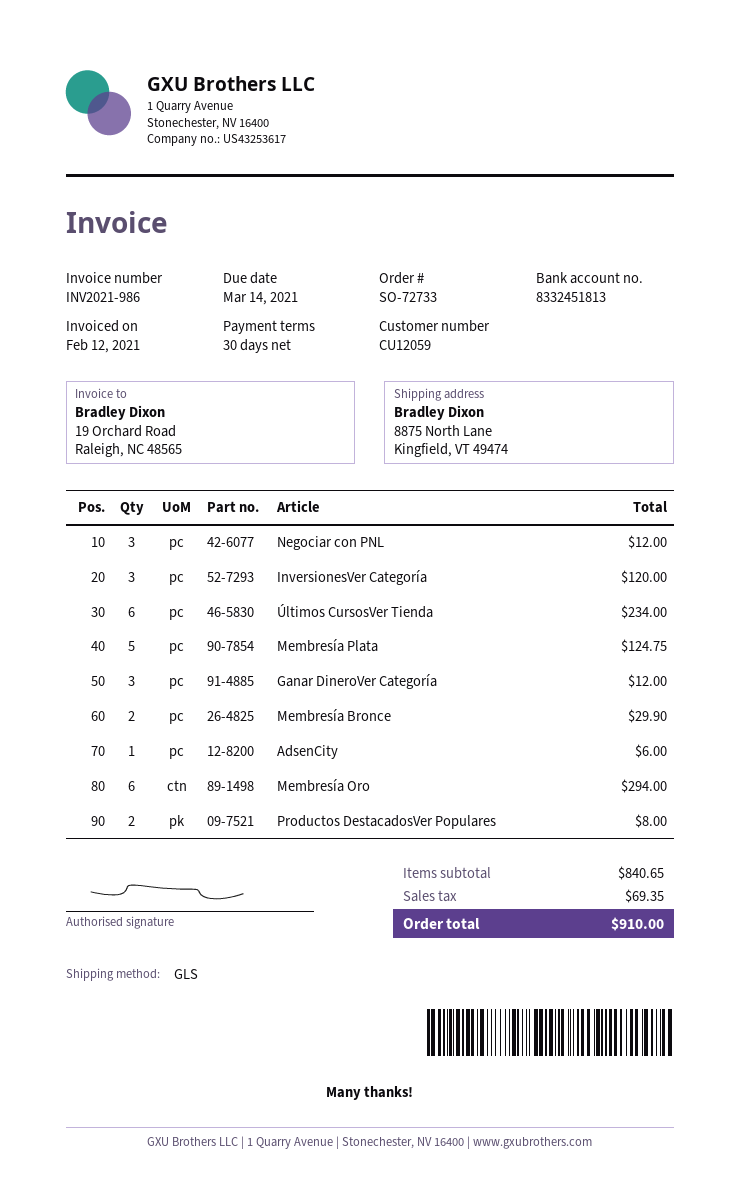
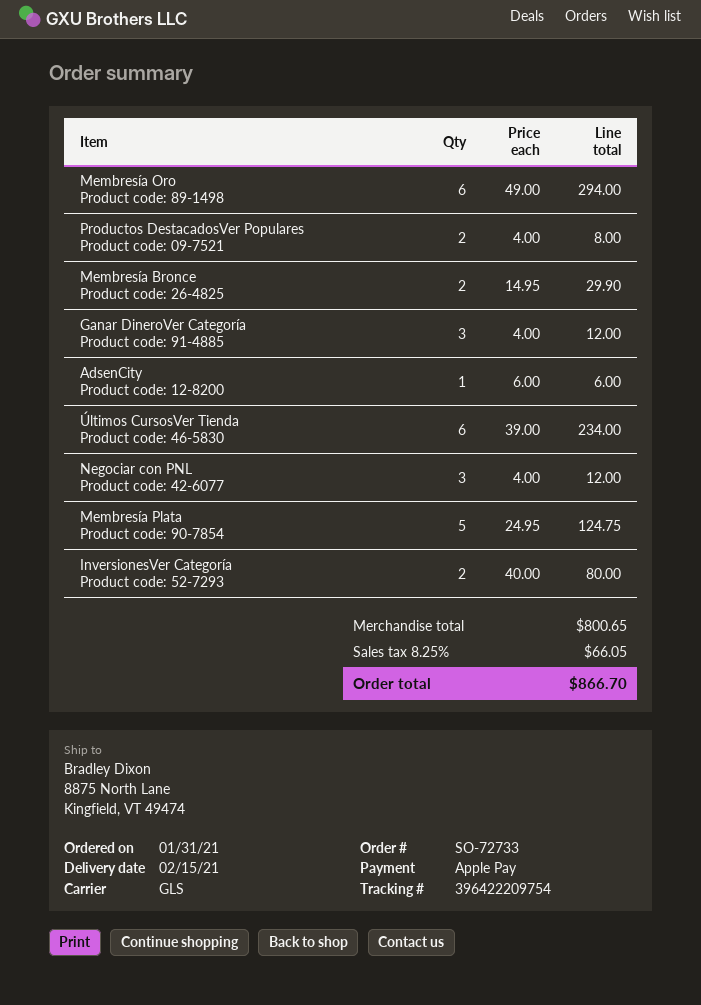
InversionesVer Categoría: 3 for 120.00 -> 2 for 80.00
subtotal: 840.65 -> 800.65
tax: 69.35 -> 66.05
total: 910.00 -> 866.70

